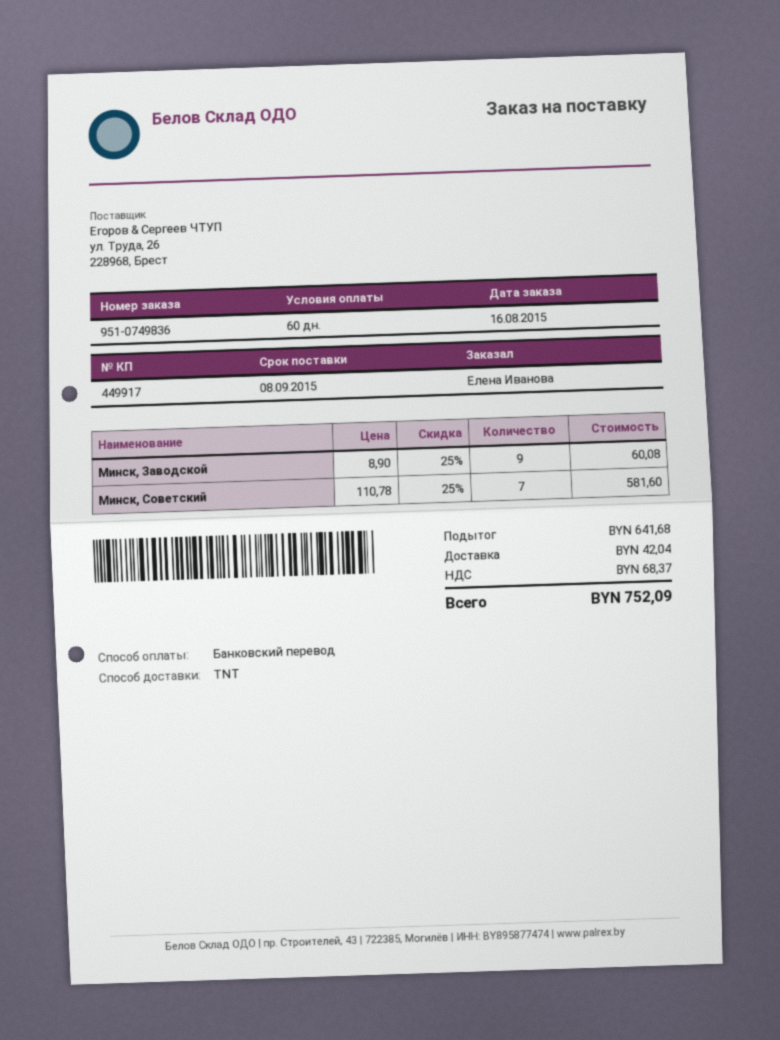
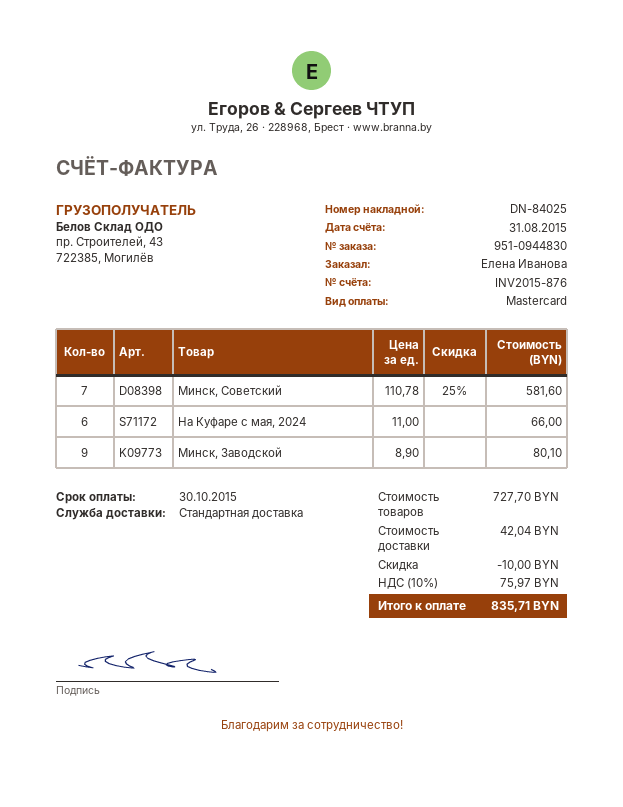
order number: 951-0749836 -> 951-0944830
payment method: bank transfer -> Mastercard
shipping method: TNT -> standard
Минск, Заводской: 9 x 8.90 - 25% = 60.08 -> 9 x 8.90 = 80.10
На Куфаре с мая, 2024: none -> 6 x 11.00 = 66.00
subtotal: 641.68 -> 727.70
discount: none -> 10.00
tax: 68.37 -> 75.97
total: 752.09 -> 835.71

